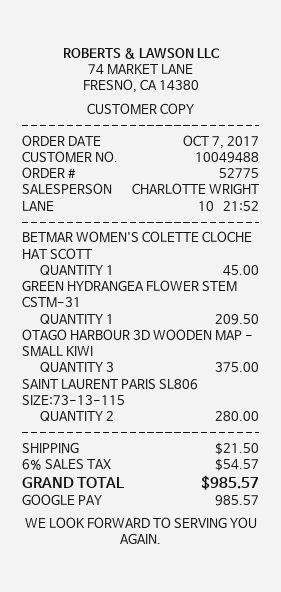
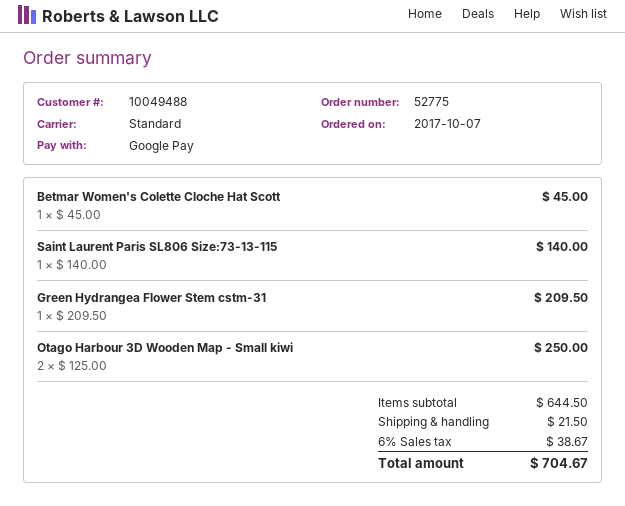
OTAGO HARBOUR 3D WOODEN MAP - SMALL KIWI: 3 for 375.00 -> 2 for 250.00
SAINT LAURENT PARIS SL806 SIZE:73-13-115: 2 for 280.00 -> 1 for 140.00
tax: 6% = 54.57 -> 6% = 38.67
total: 985.57 -> 704.67

